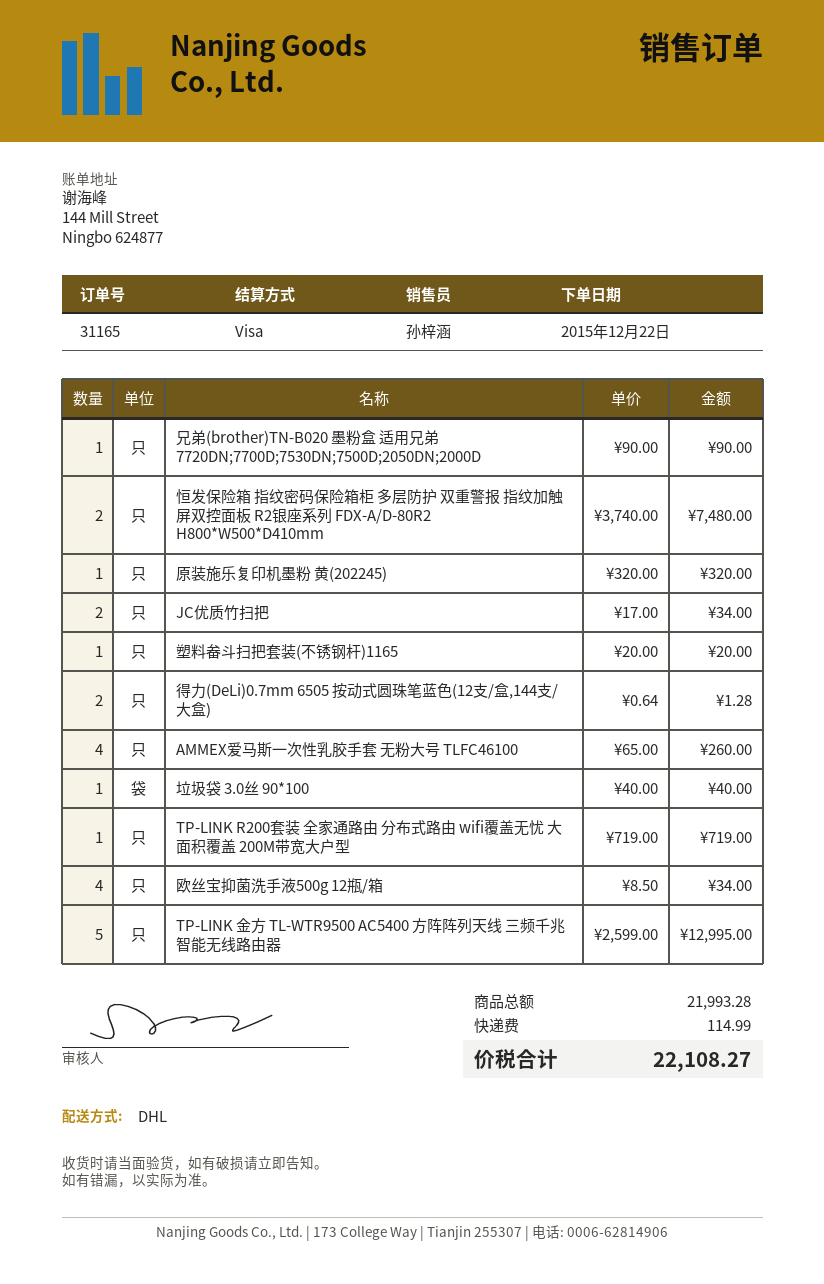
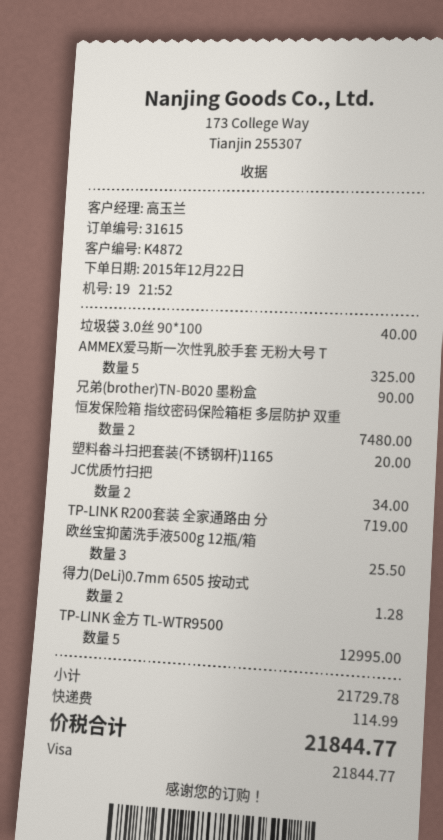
order number: 31165 -> 31615
sales rep: 孙梓涵 -> 高玉兰
原装施乐复印机墨粉 黄(202245): 1 for 320.00 -> none
AMMEX爱马斯一次性乳胶手套 无粉大号 TLFC46100: 4 for 260.00 -> 5 for 325.00
欧丝宝抑菌洗手液500g 12瓶/箱: 4 for 34.00 -> 3 for 25.50
subtotal: 21993.28 -> 21729.78
total: 22108.27 -> 21844.77

